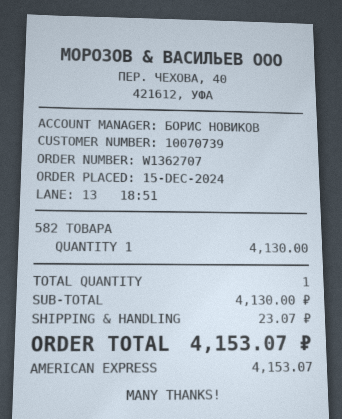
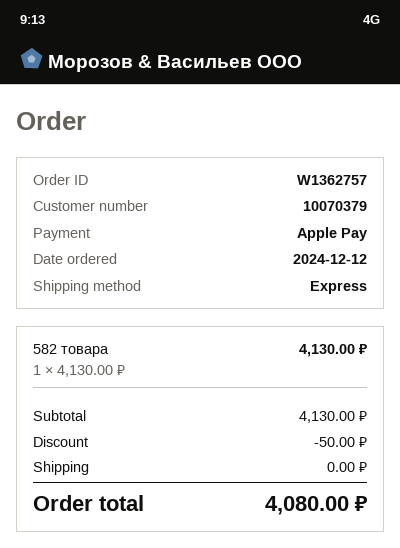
order number: W1362707 -> W1362757
order date: 2024-12-15 -> 2024-12-12
customer number: 10070739 -> 10070379
payment method: American Express -> Apple Pay
discount: none -> 50.00
shipping: 23.07 -> 0.00
total: 4153.07 -> 4080.00

